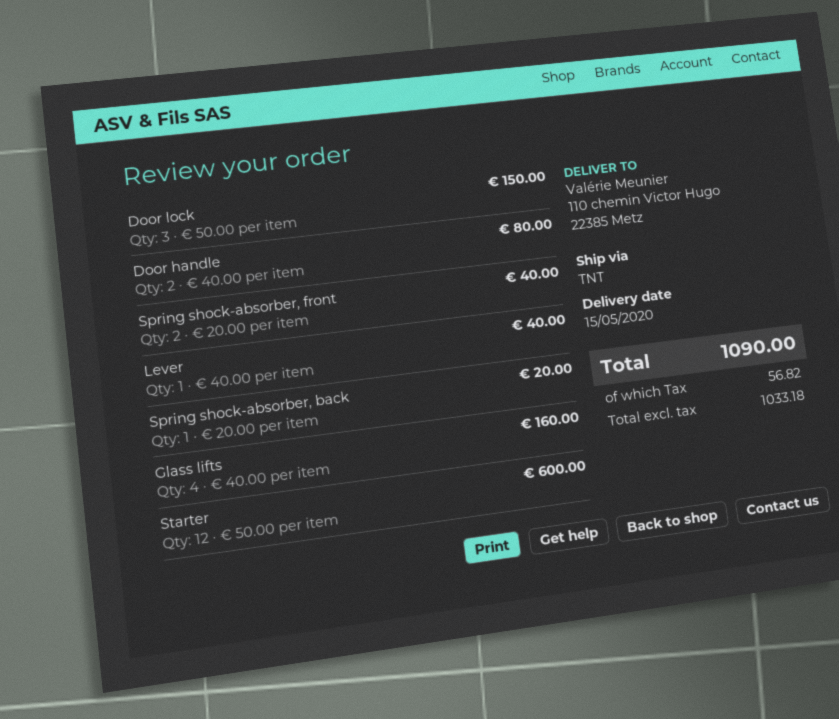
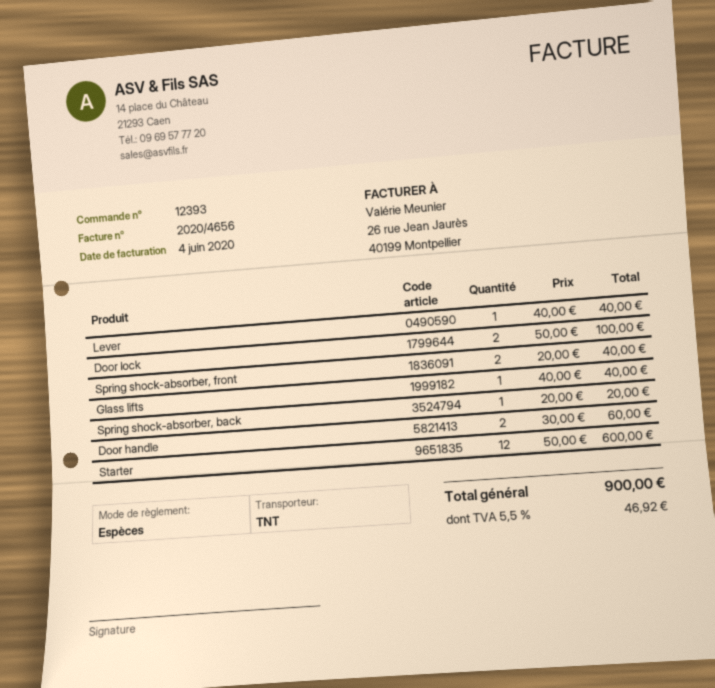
Door lock: 3 x 50.00 = 150.00 -> 2 x 50.00 = 100.00
Door handle: 2 x 40.00 = 80.00 -> 2 x 30.00 = 60.00
Glass lifts: 4 x 40.00 = 160.00 -> 1 x 40.00 = 40.00
tax: 56.82 -> 46.92
total: 1090.00 -> 900.00

